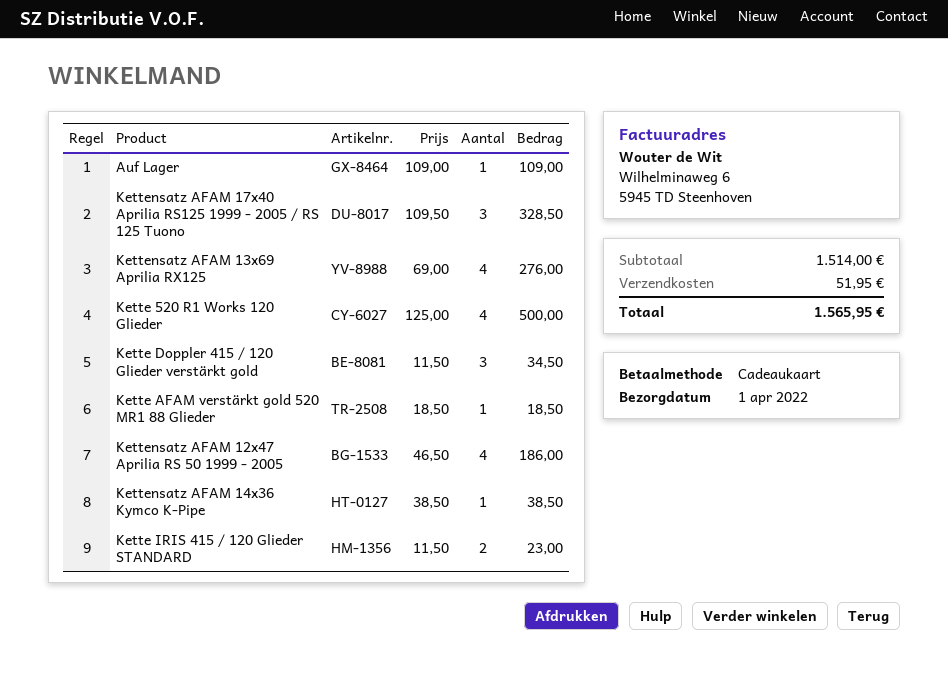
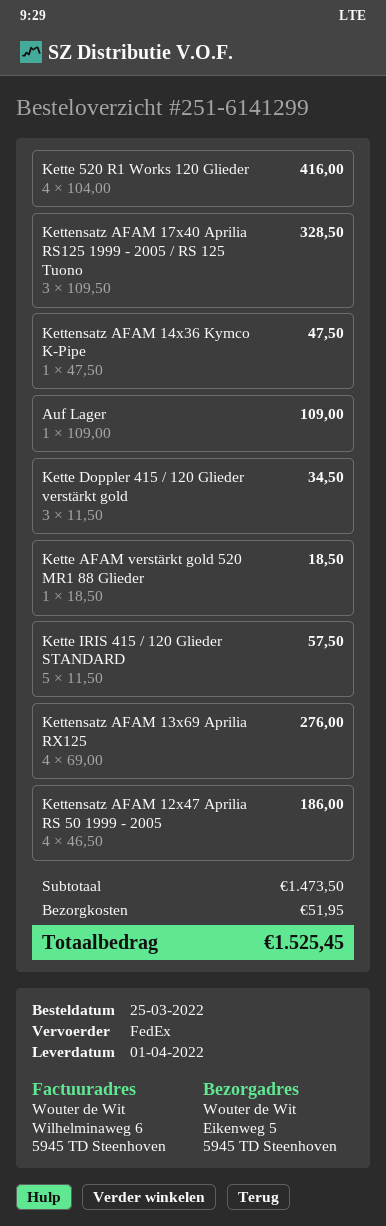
Kette 520 R1 Works 120 Glieder: 4 x 125.00 = 500.00 -> 4 x 104.00 = 416.00
Kettensatz AFAM 14x36 Kymco K-Pipe: 1 x 38.50 = 38.50 -> 1 x 47.50 = 47.50
Kette IRIS 415 / 120 Glieder STANDARD: 2 x 11.50 = 23.00 -> 5 x 11.50 = 57.50
subtotal: 1514.00 -> 1473.50
total: 1565.95 -> 1525.45

